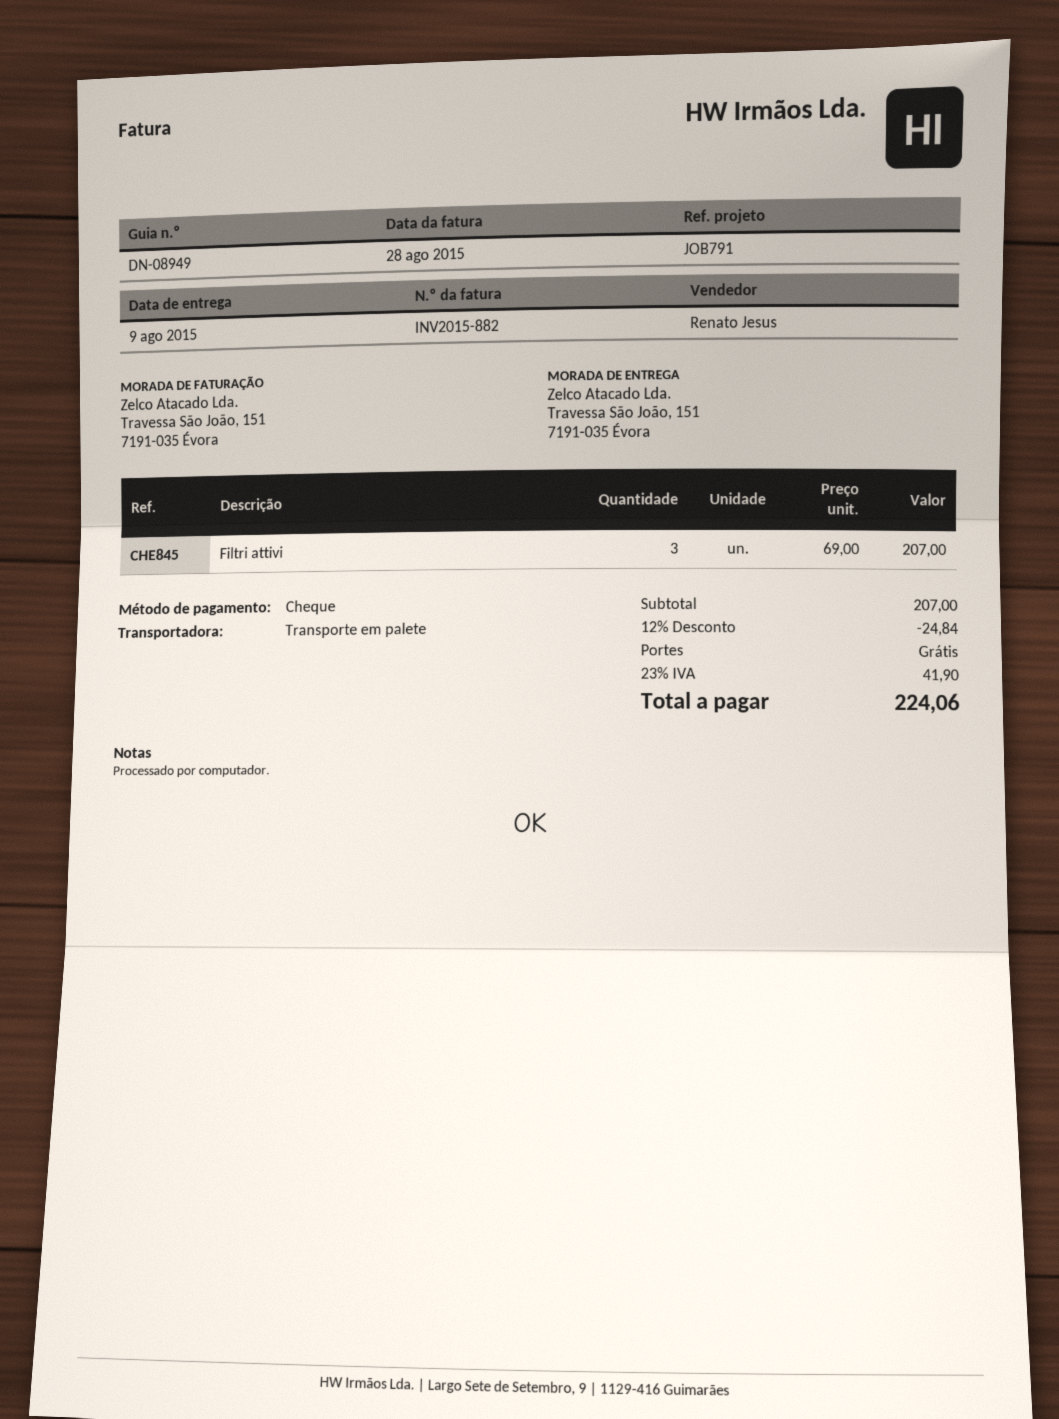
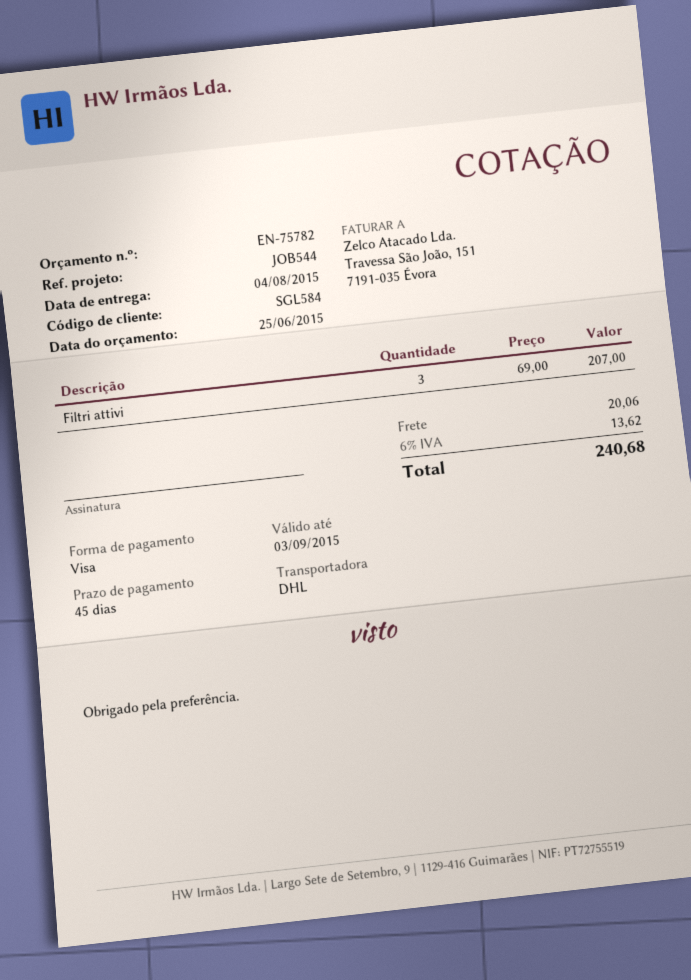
delivery date: 2015-08-09 -> 2015-08-04
reference: JOB791 -> JOB544
payment method: cheque -> Visa
shipping method: pallet freight -> DHL
discount: 12% = 24.84 -> none
shipping: 0.00 -> 20.06
tax: 23% = 41.90 -> 6% = 13.62
total: 224.06 -> 240.68

